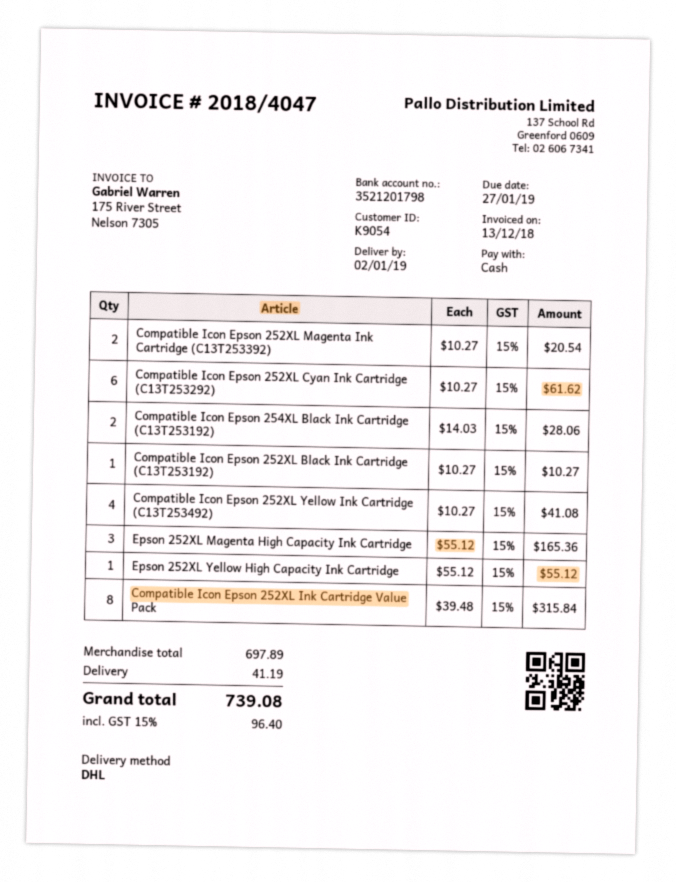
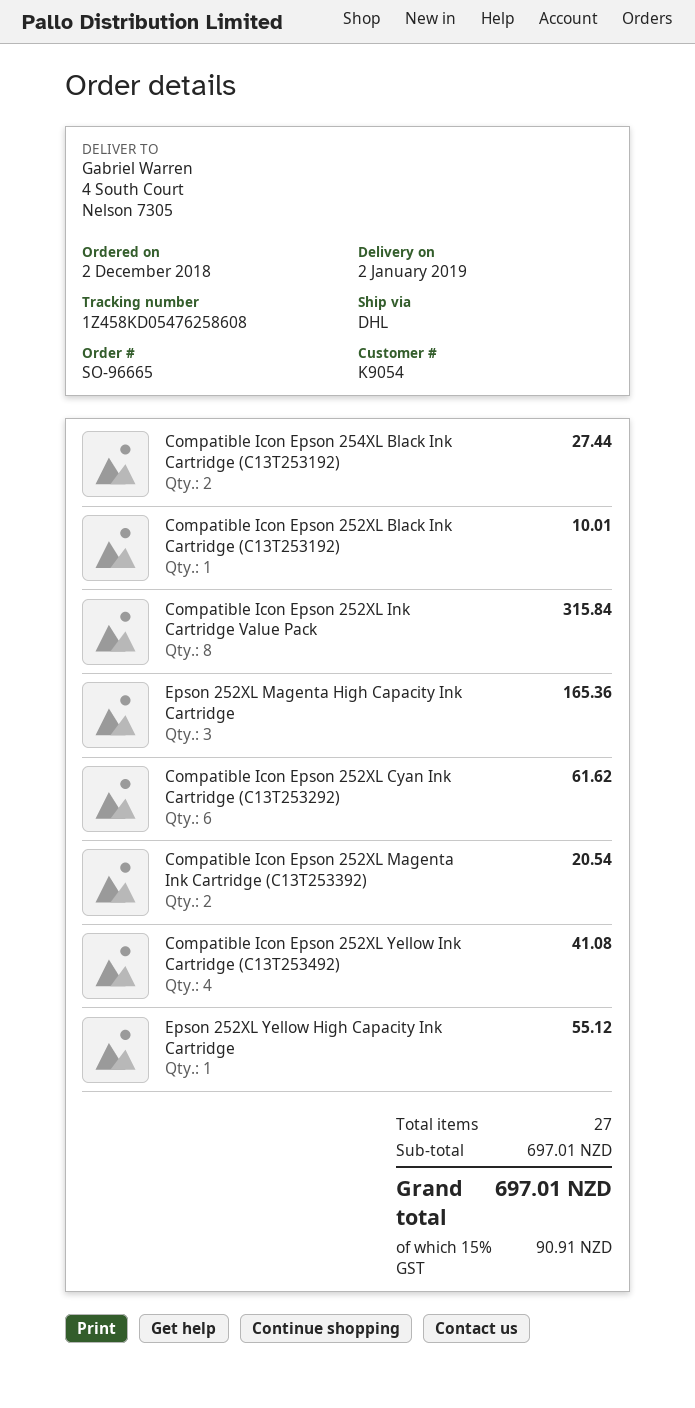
Compatible Icon Epson 254XL Black Ink Cartridge (C13T253192): 2 for 28.06 -> 2 for 27.44
Compatible Icon Epson 252XL Black Ink Cartridge (C13T253192): 1 for 10.27 -> 1 for 10.01
subtotal: 697.89 -> 697.01
shipping: 41.19 -> none
tax: 15% = 96.40 -> 15% = 90.91
total: 739.08 -> 697.01

